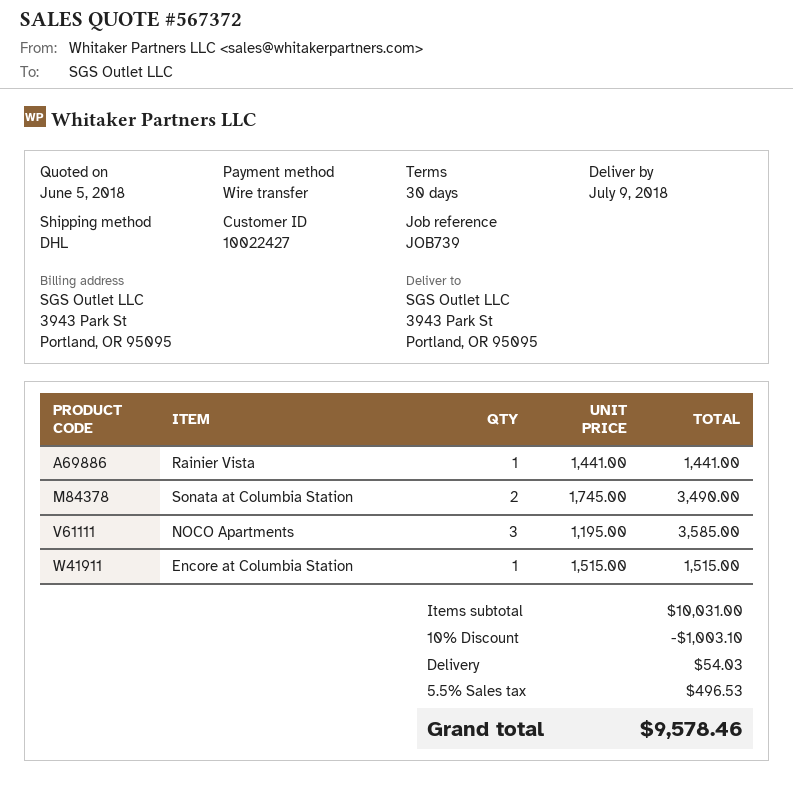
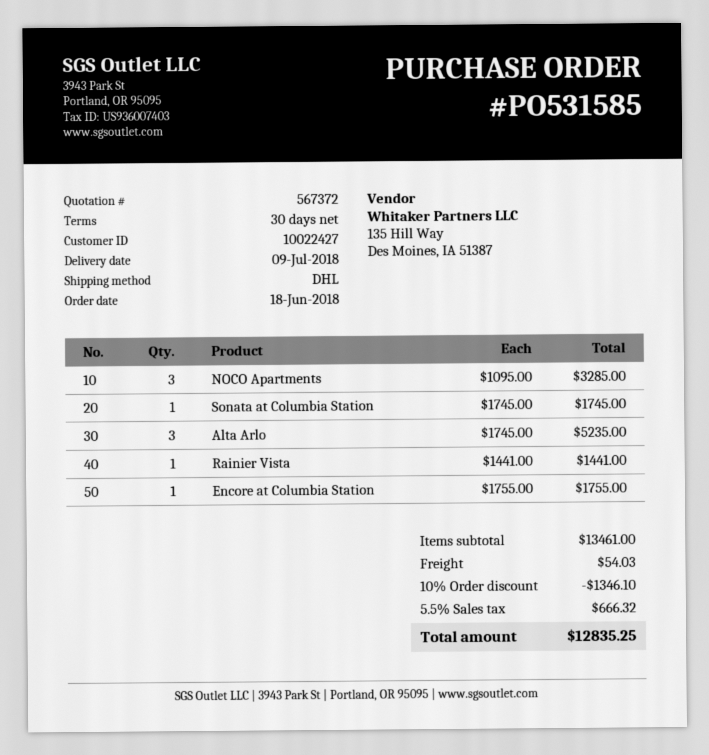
Sonata at Columbia Station: 2 x 1745.00 = 3490.00 -> 1 x 1745.00 = 1745.00
NOCO Apartments: 3 x 1195.00 = 3585.00 -> 3 x 1095.00 = 3285.00
Encore at Columbia Station: 1 x 1515.00 = 1515.00 -> 1 x 1755.00 = 1755.00
Alta Arlo: none -> 3 x 1745.00 = 5235.00
subtotal: 10031.00 -> 13461.00
discount: 10% = 1003.10 -> 10% = 1346.10
tax: 5.5% = 496.53 -> 5.5% = 666.32
total: 9578.46 -> 12835.25

